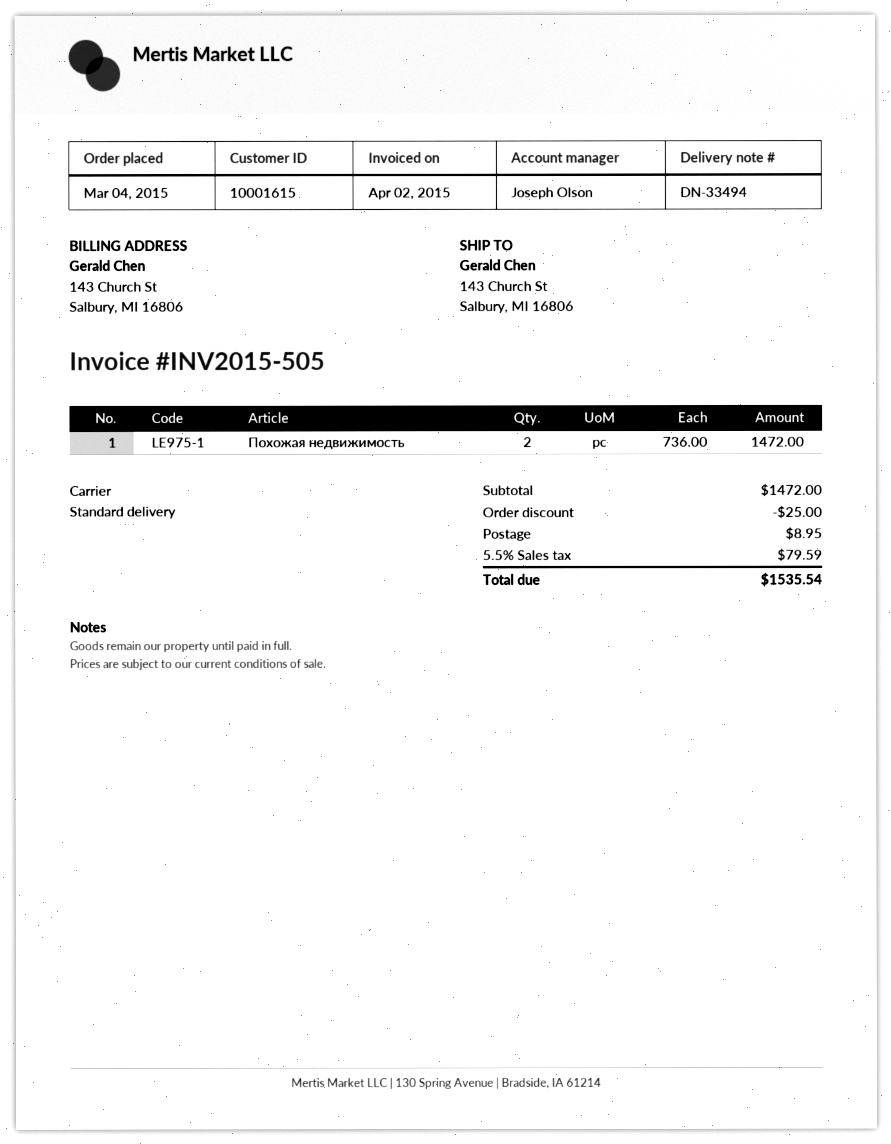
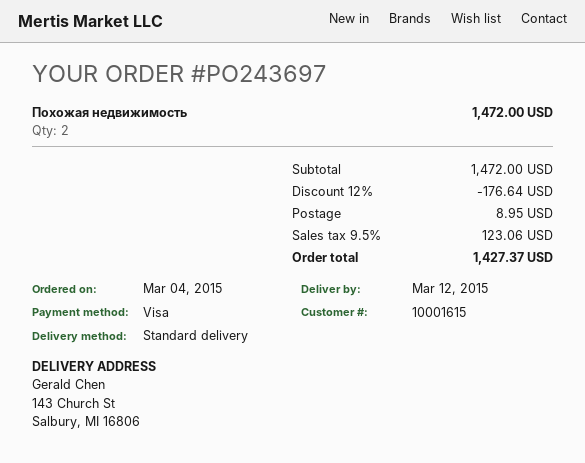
discount: 25.00 -> 176.64
tax: 5.5% = 79.59 -> 9.5% = 123.06
total: 1535.54 -> 1427.37

